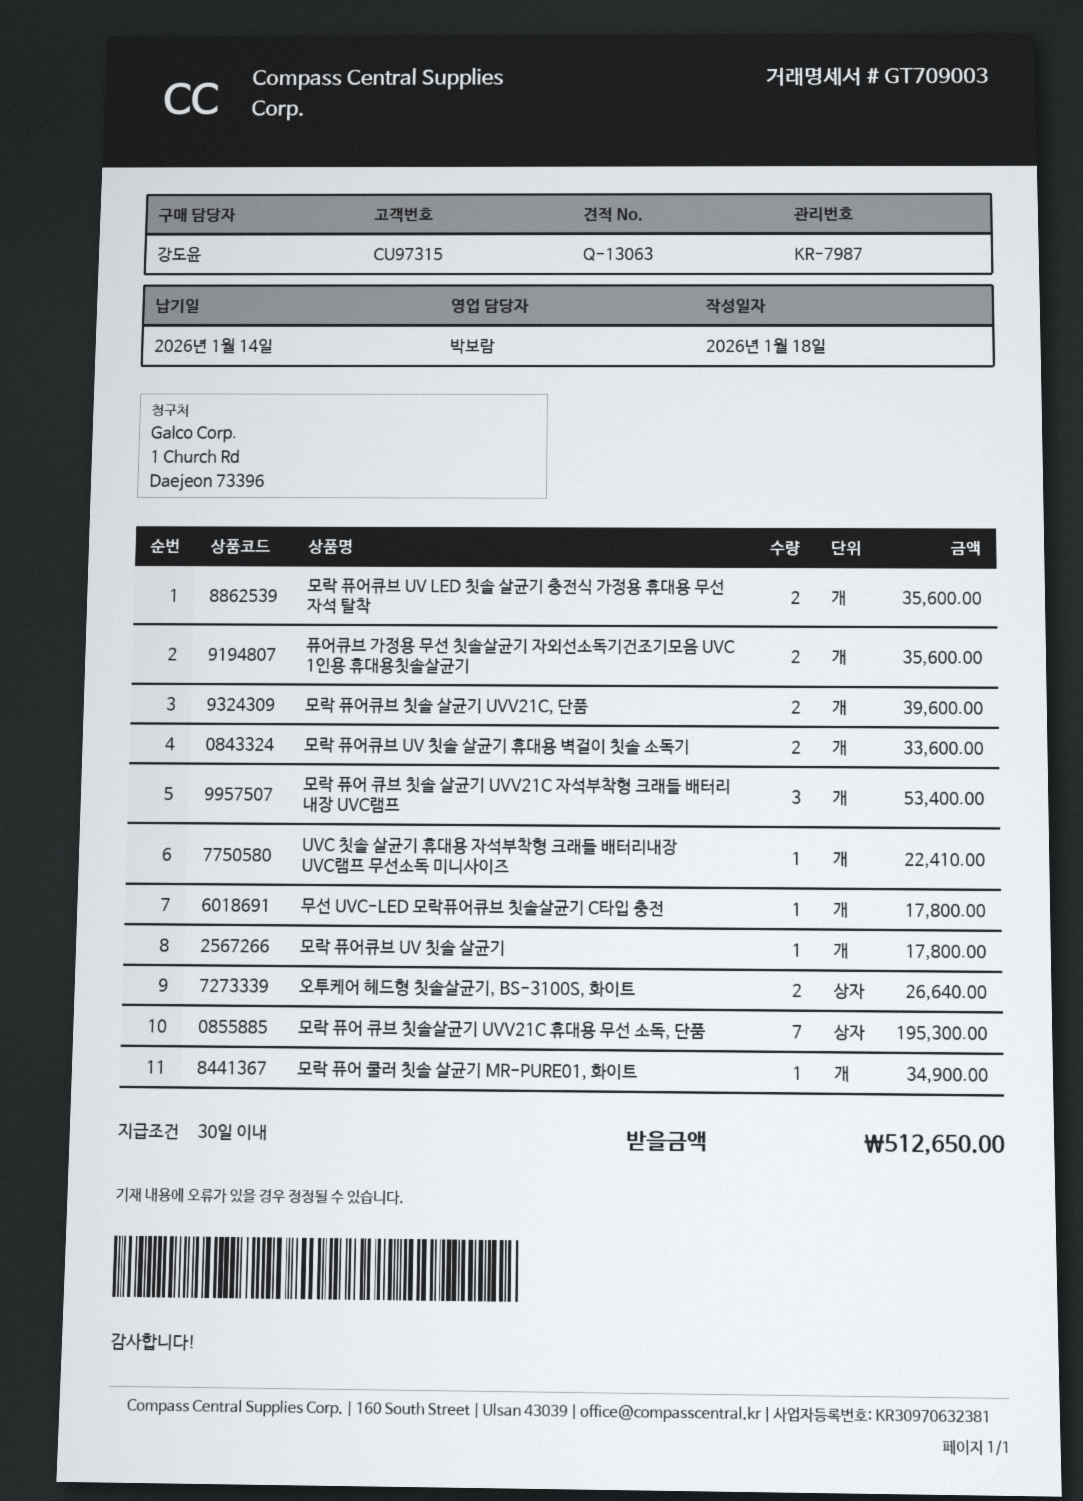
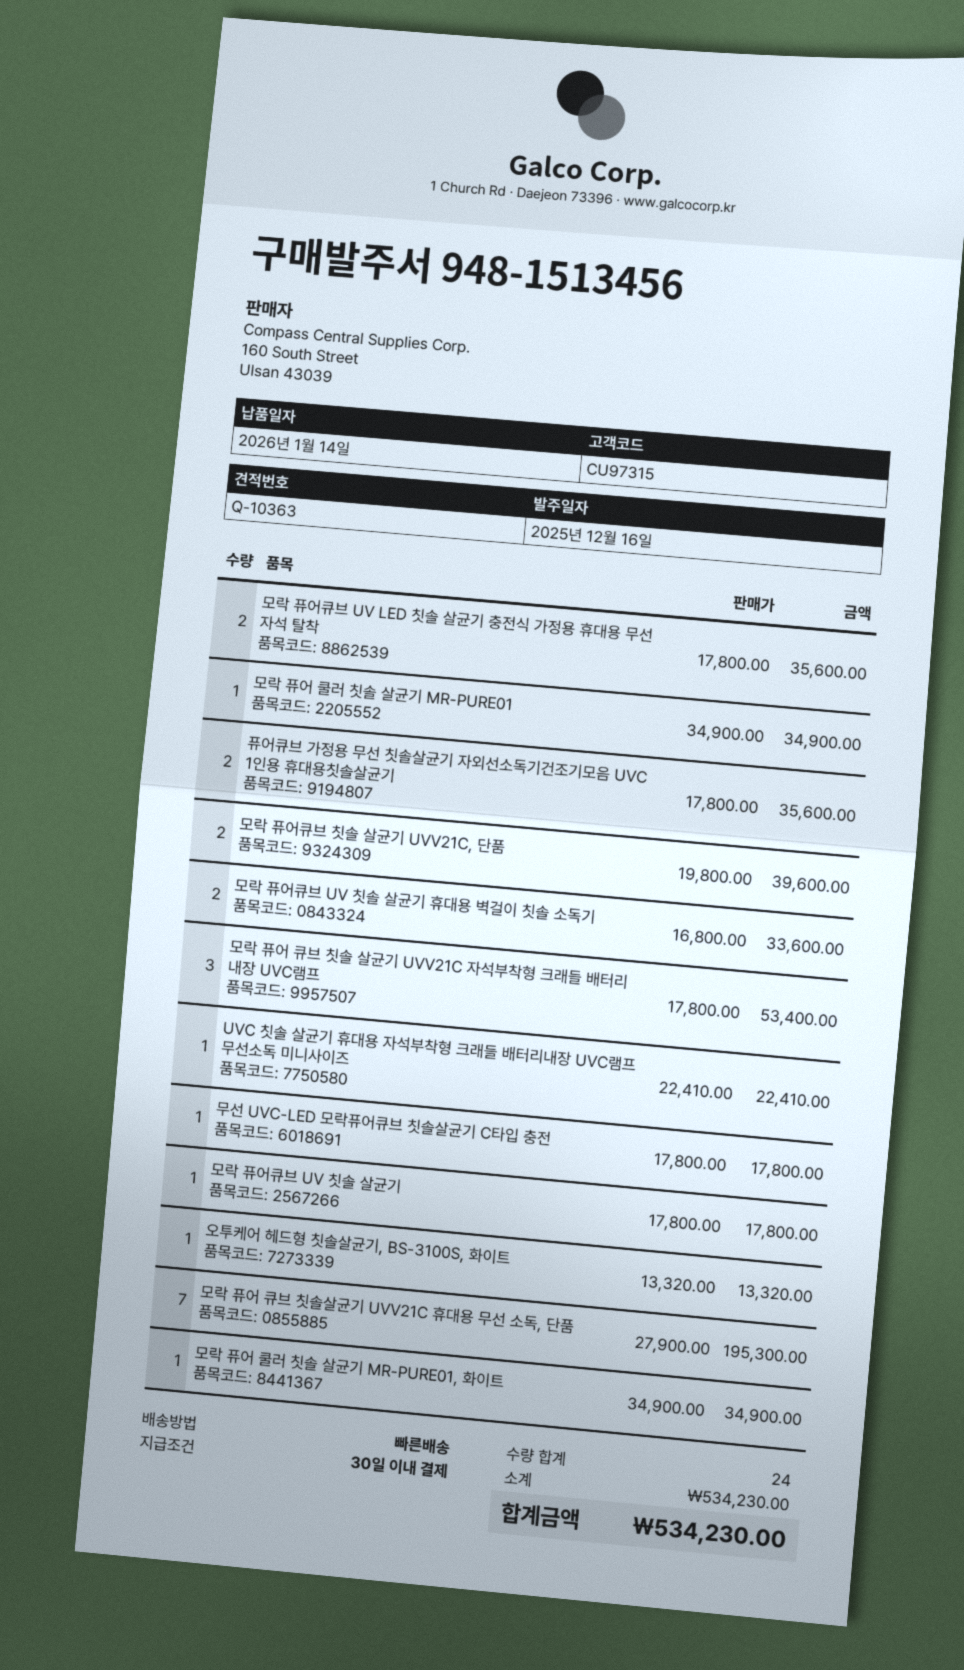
quote number: Q-13063 -> Q-10363
오투케어 헤드형 칫솔살균기, BS-3100S, 화이트: 2 for 26640.00 -> 1 for 13320.00
모락 퓨어 쿨러 칫솔 살균기 MR-PURE01: none -> 1 for 34900.00
total: 512650.00 -> 534230.00

